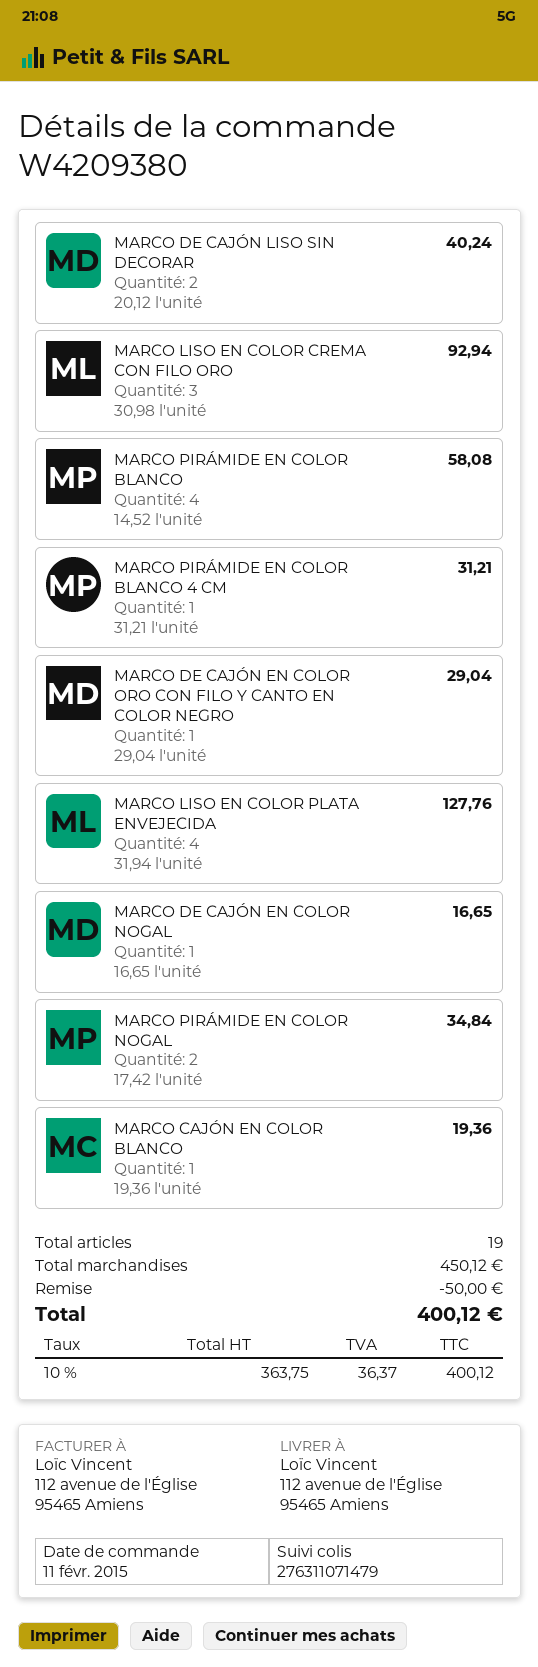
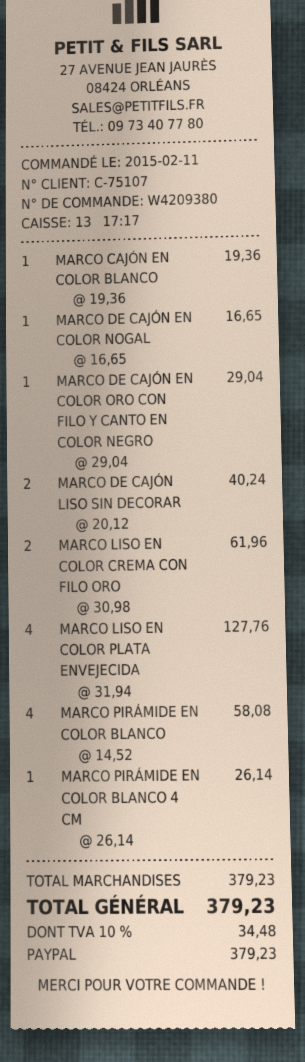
MARCO LISO EN COLOR CREMA CON FILO ORO: 3 x 30.98 = 92.94 -> 2 x 30.98 = 61.96
MARCO PIRÁMIDE EN COLOR BLANCO 4 CM: 1 x 31.21 = 31.21 -> 1 x 26.14 = 26.14
MARCO PIRÁMIDE EN COLOR NOGAL: 2 x 17.42 = 34.84 -> none
subtotal: 450.12 -> 379.23
discount: 50.00 -> none
tax: 10% = 36.37 -> 10% = 34.48
total: 400.12 -> 379.23

